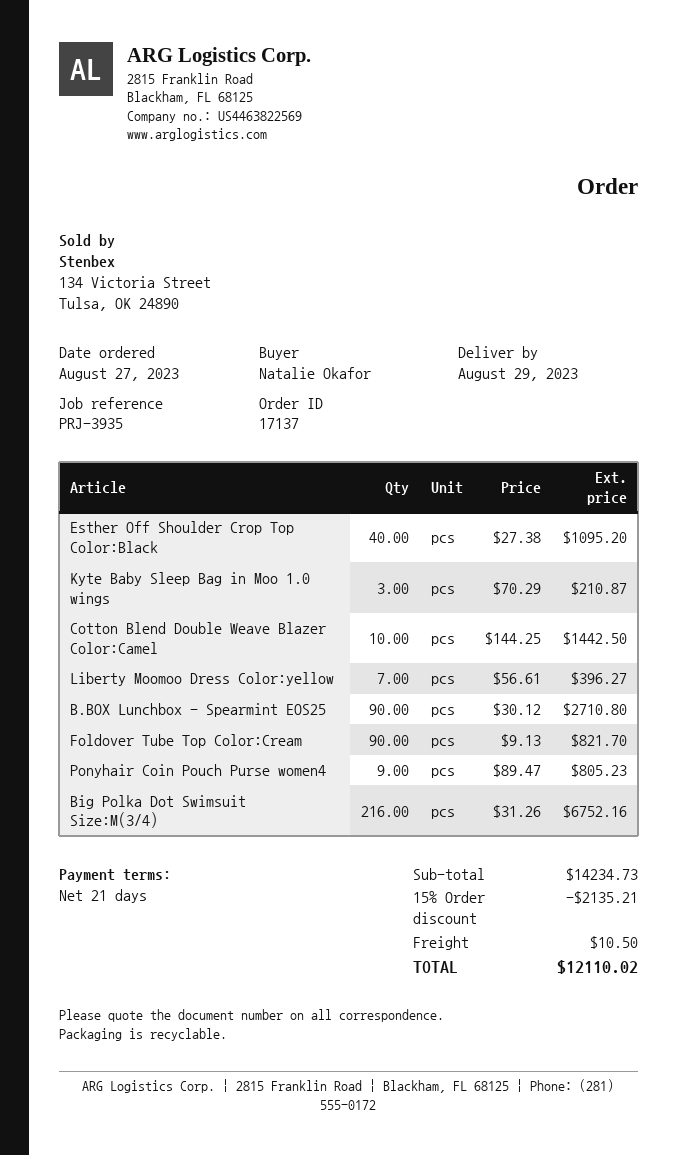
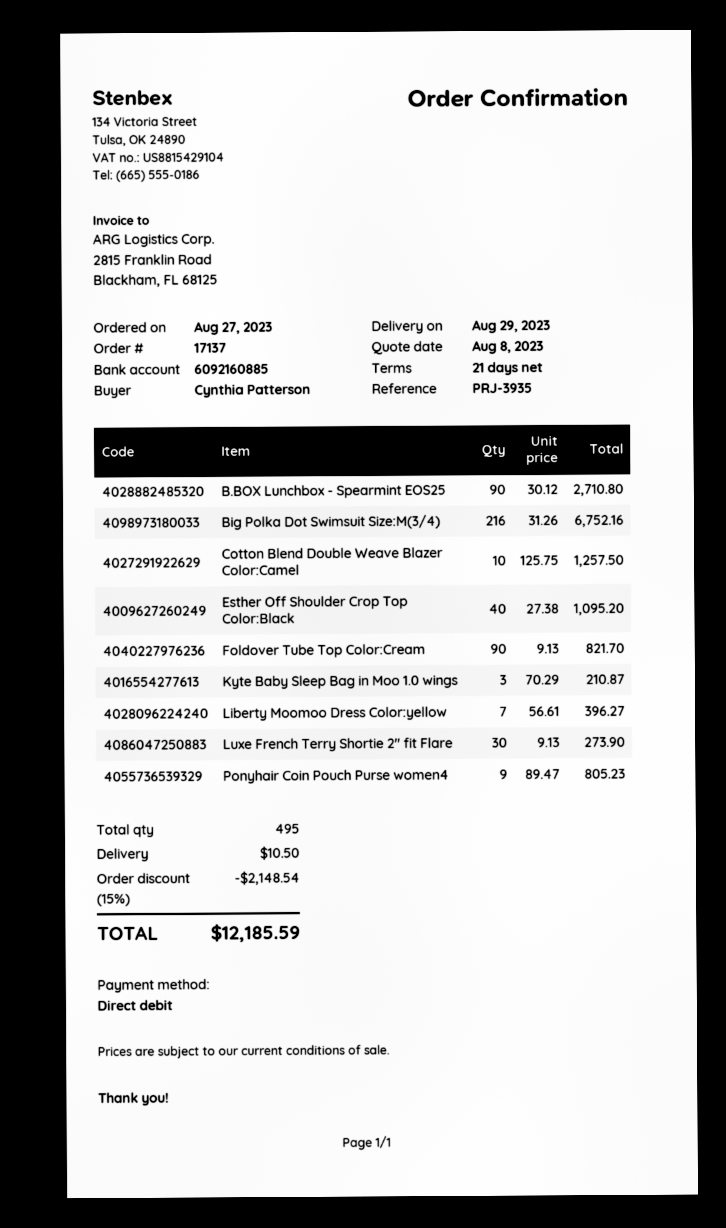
ordered by: Natalie Okafor -> Cynthia Patterson
Cotton Blend Double Weave Blazer Color:Camel: 10 x 144.25 = 1442.50 -> 10 x 125.75 = 1257.50
Luxe French Terry Shortie 2" fit Flare: none -> 30 x 9.13 = 273.90
discount: 15% = 2135.21 -> 15% = 2148.54
total: 12110.02 -> 12185.59

